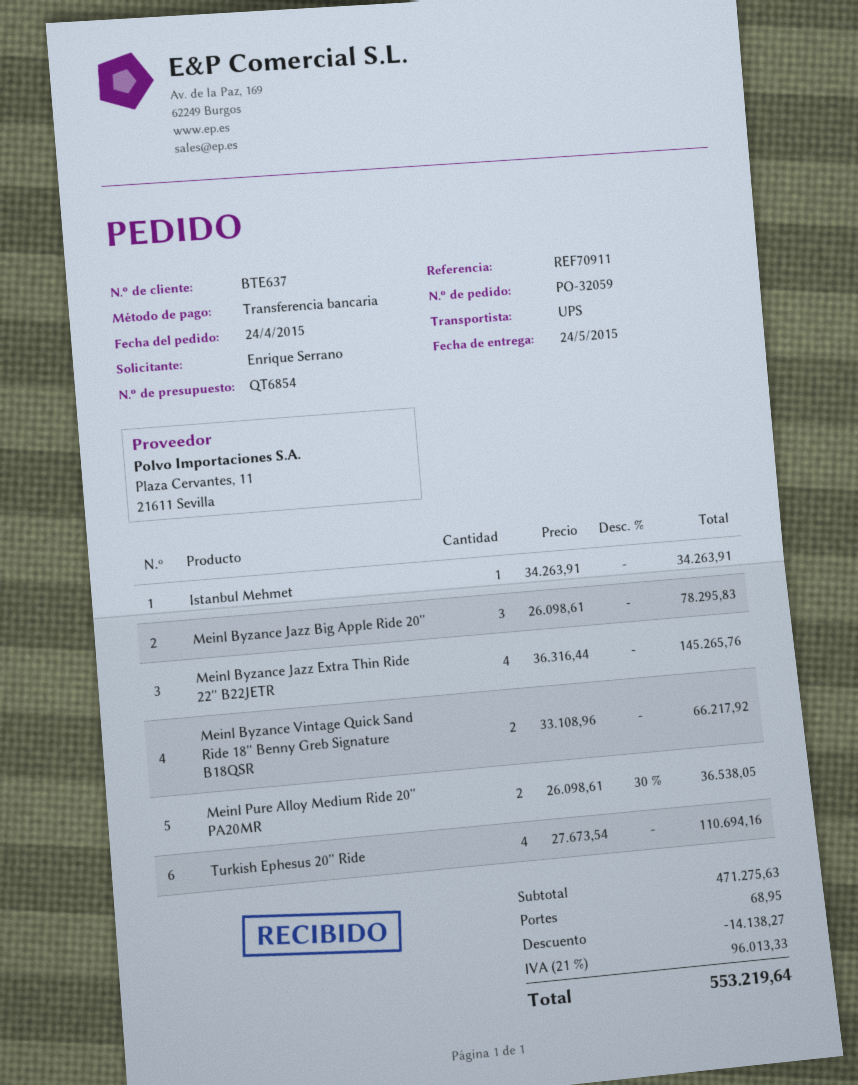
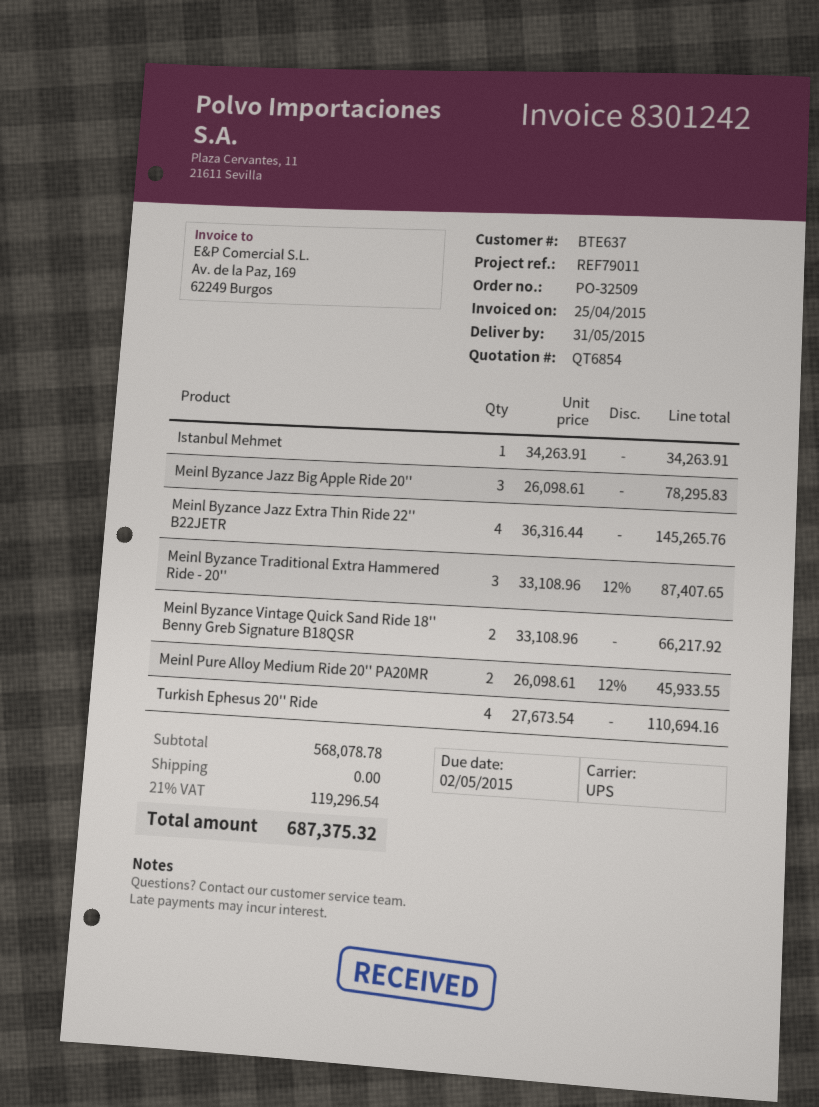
order number: PO-32059 -> PO-32509
delivery date: 2015-05-24 -> 2015-05-31
reference: REF70911 -> REF79011
Meinl Pure Alloy Medium Ride 20'' PA20MR: 2 x 26098.61 - 30% = 36538.05 -> 2 x 26098.61 - 12% = 45933.55
Meinl Byzance Traditional Extra Hammered Ride - 20'': none -> 3 x 33108.96 - 12% = 87407.65
subtotal: 471275.63 -> 568078.78
discount: 14138.27 -> none
shipping: 68.95 -> 0.00
tax: 21% = 96013.33 -> 21% = 119296.54
total: 553219.64 -> 687375.32

